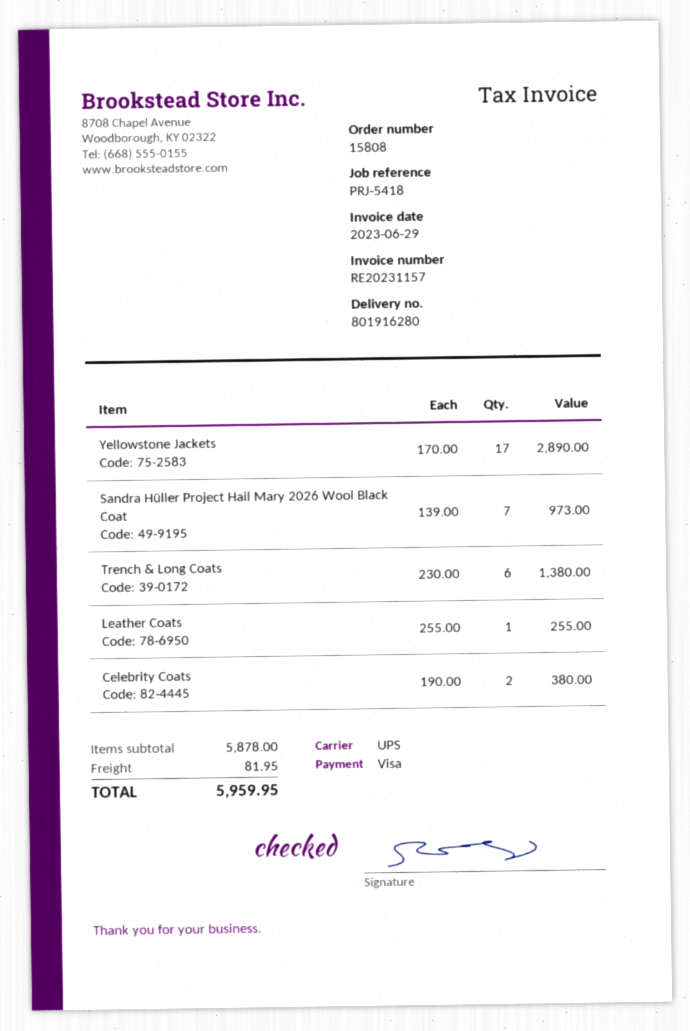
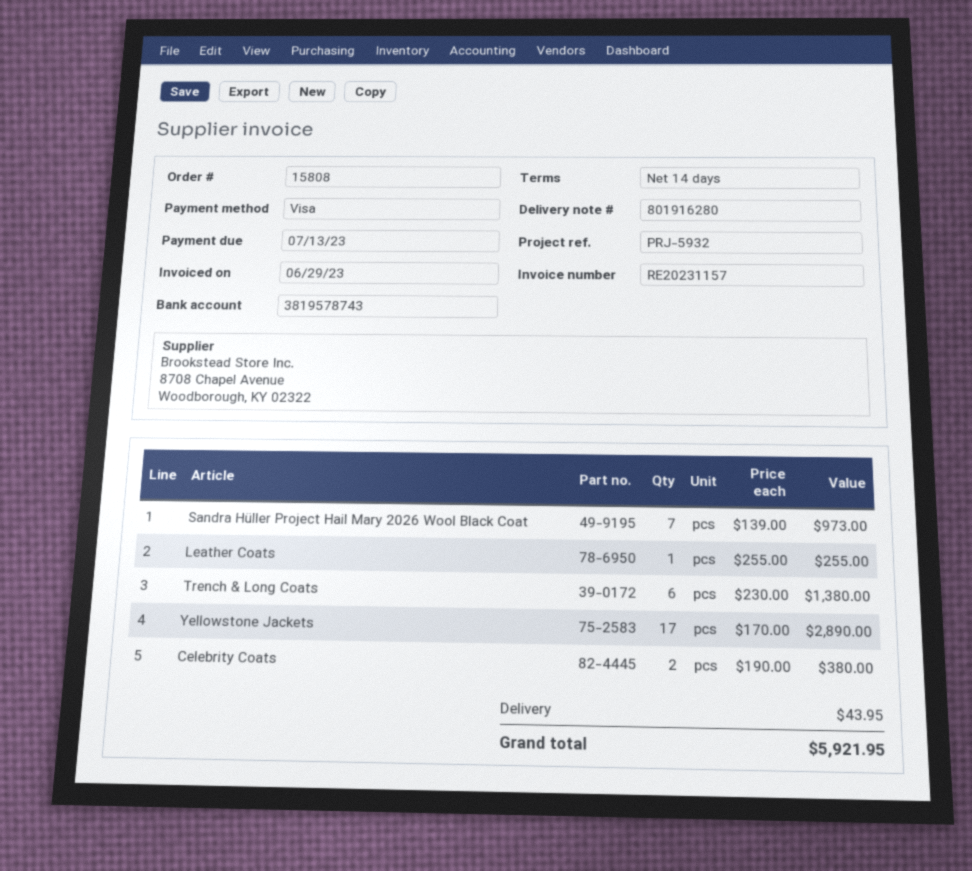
reference: PRJ-5418 -> PRJ-5932
shipping: 81.95 -> 43.95
total: 5959.95 -> 5921.95

